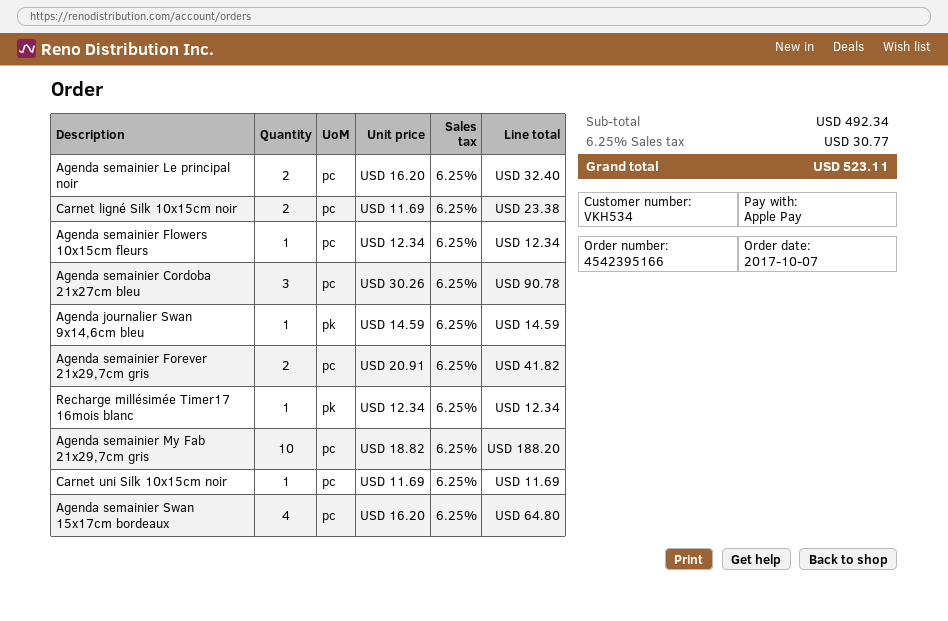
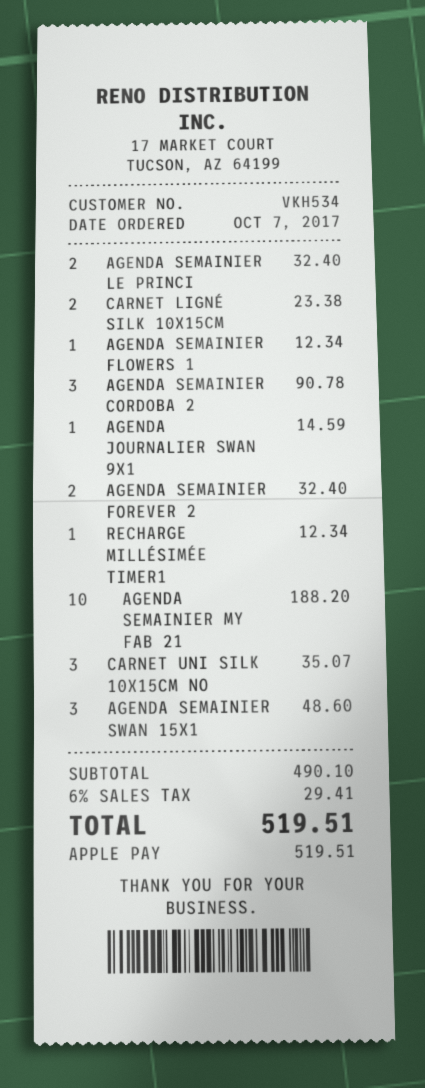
Agenda semainier Forever 21x29,7cm gris: 2 for 41.82 -> 2 for 32.40
Carnet uni Silk 10x15cm noir: 1 for 11.69 -> 3 for 35.07
Agenda semainier Swan 15x17cm bordeaux: 4 for 64.80 -> 3 for 48.60
subtotal: 492.34 -> 490.10
tax: 6.25% = 30.77 -> 6% = 29.41
total: 523.11 -> 519.51

